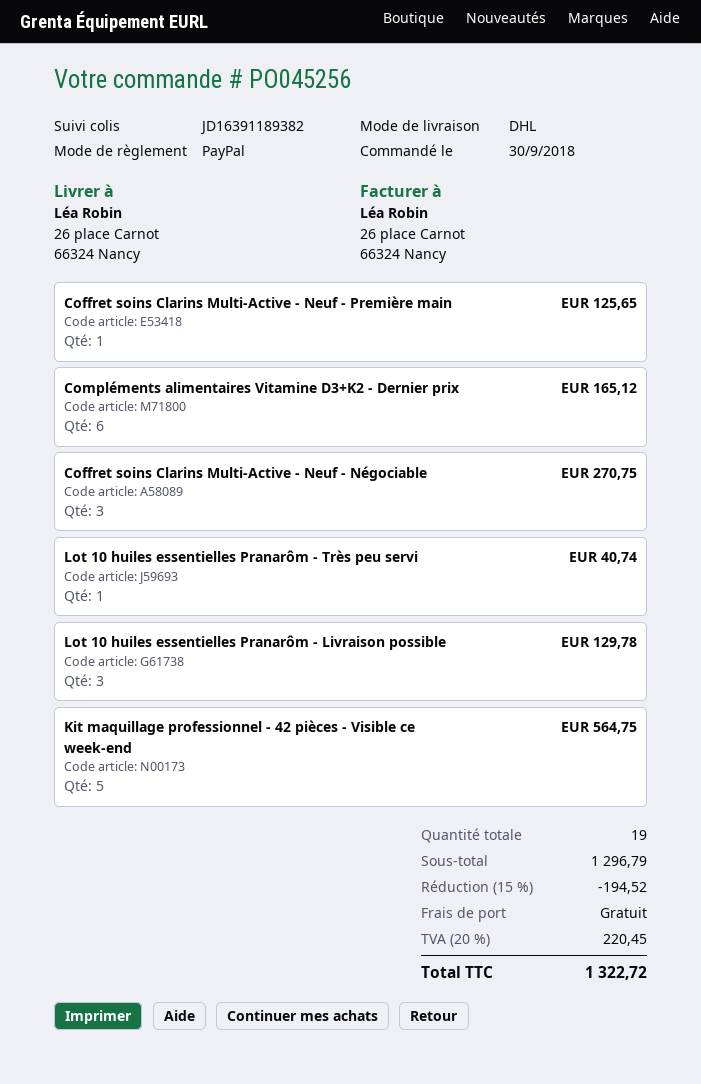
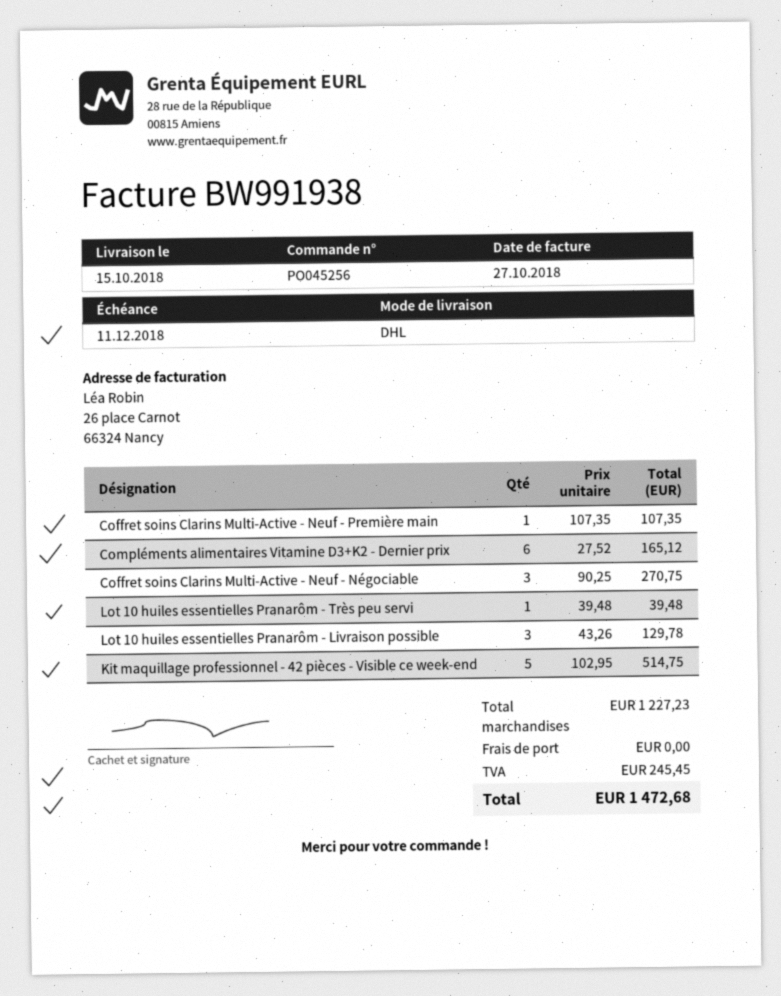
Coffret soins Clarins Multi-Active - Neuf - Première main: 1 for 125.65 -> 1 for 107.35
Lot 10 huiles essentielles Pranarôm - Très peu servi: 1 for 40.74 -> 1 for 39.48
Kit maquillage professionnel - 42 pièces - Visible ce week-end: 5 for 564.75 -> 5 for 514.75
subtotal: 1296.79 -> 1227.23
discount: 15% = 194.52 -> none
tax: 220.45 -> 245.45
total: 1322.72 -> 1472.68

